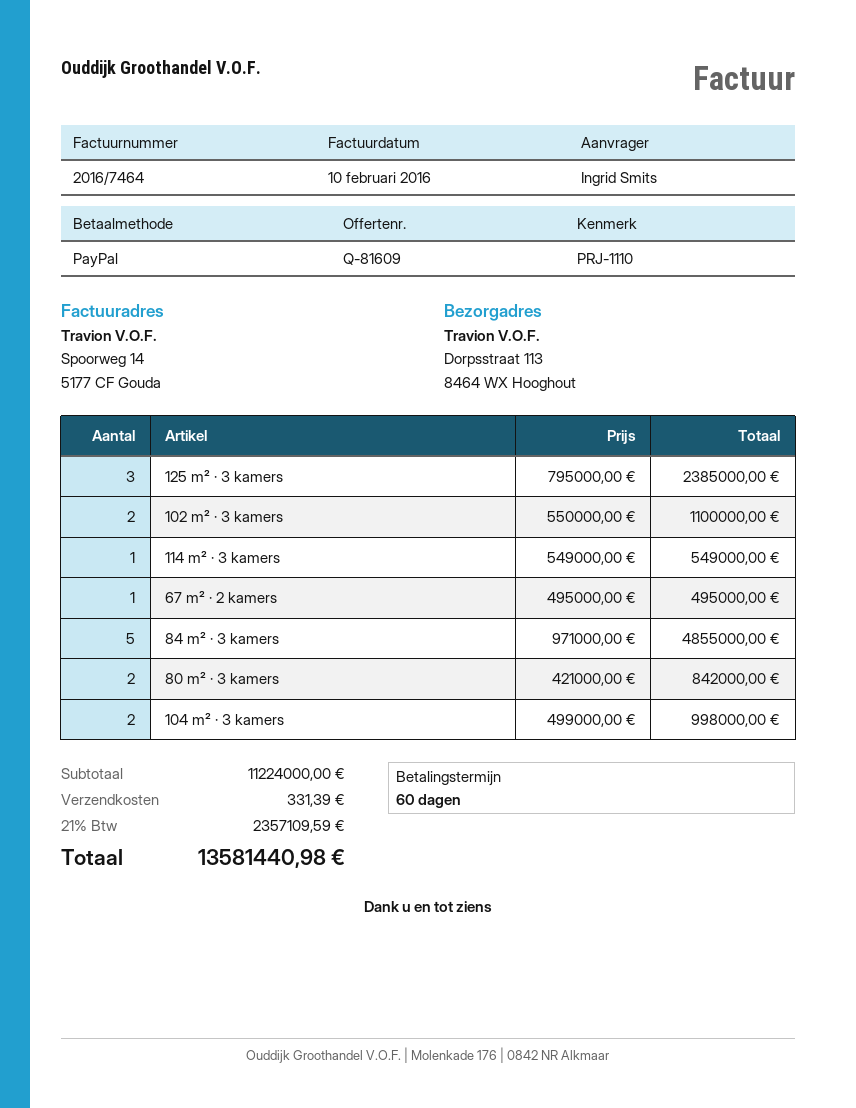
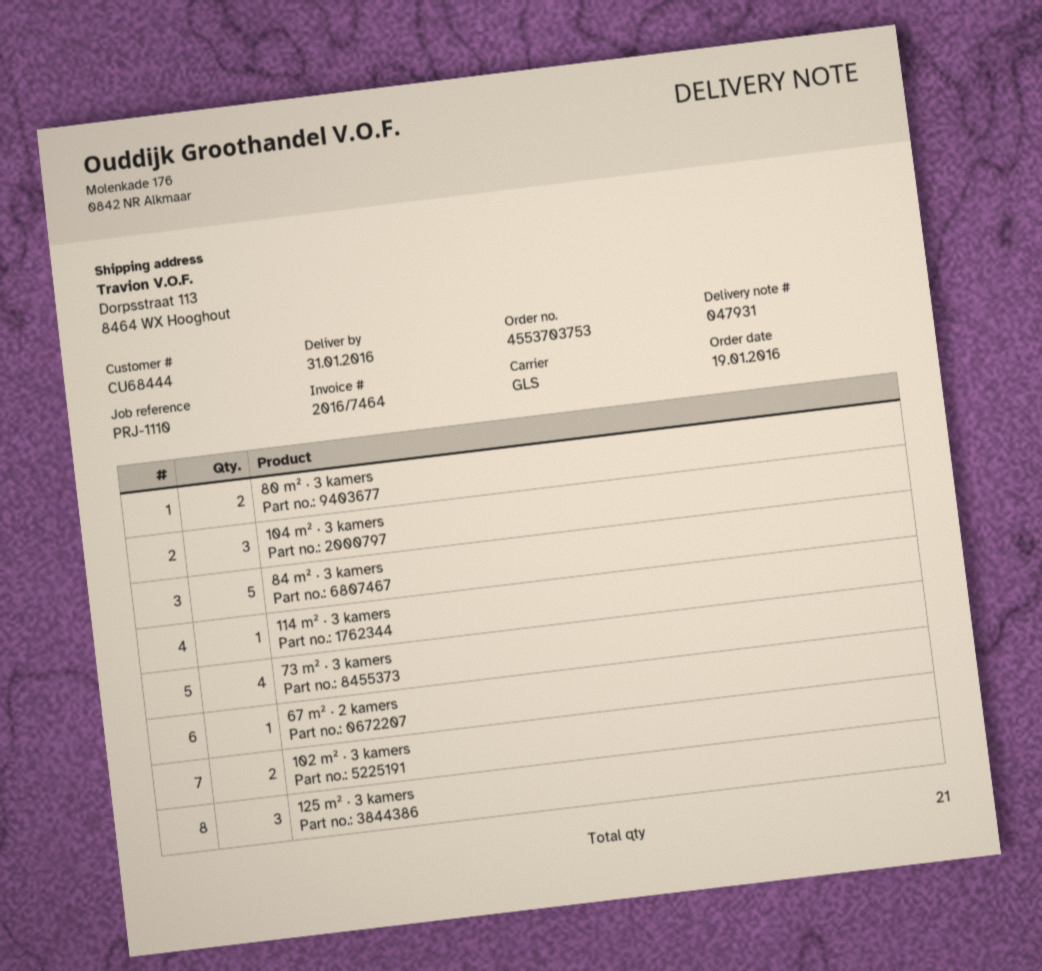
104 m² · 3 kamers: 2 -> 3
73 m² · 3 kamers: none -> 4

